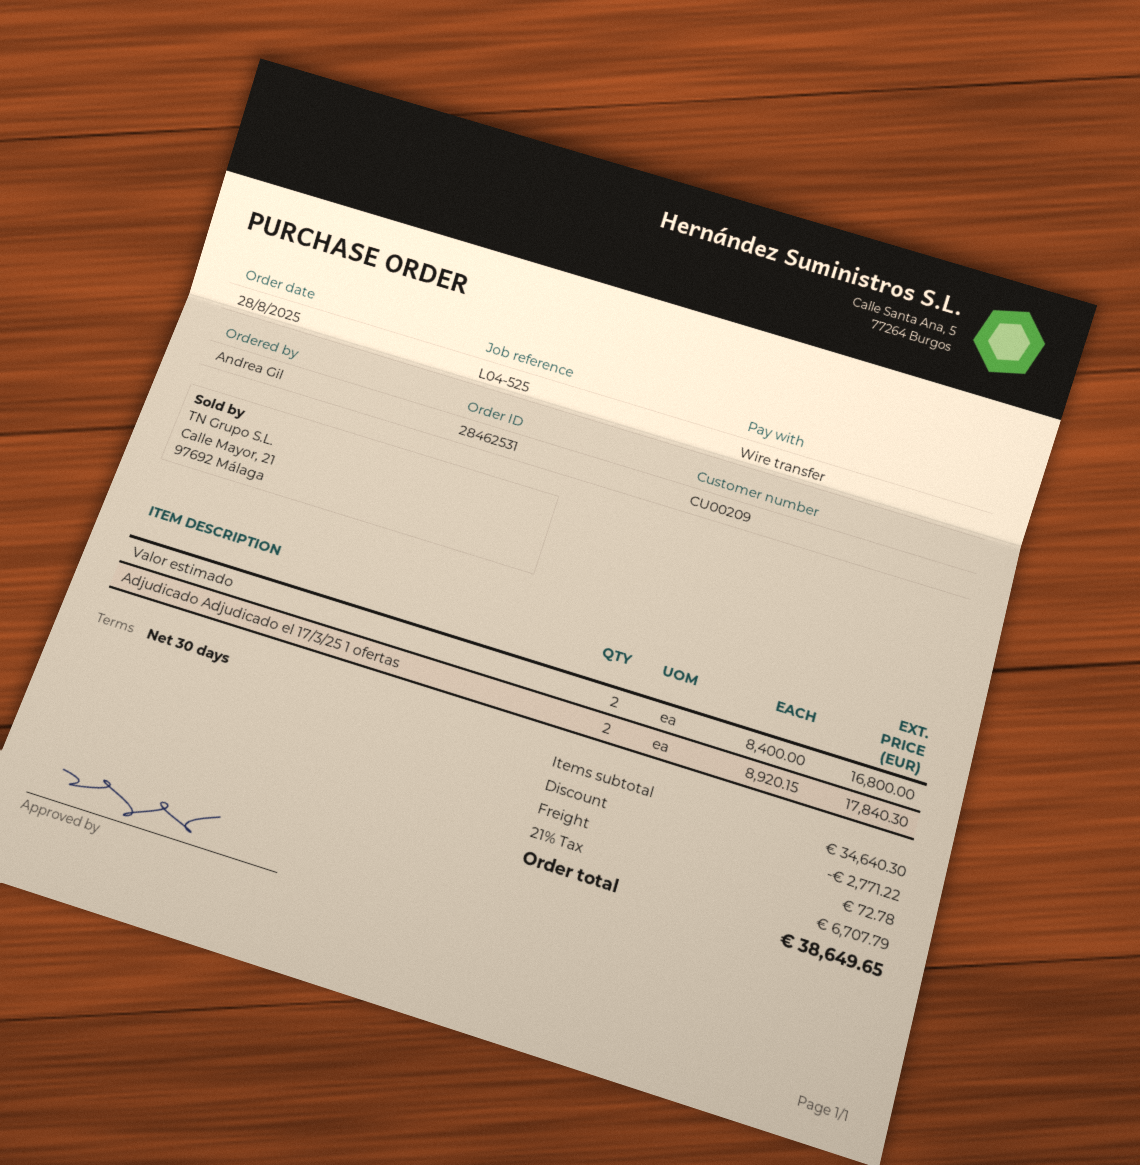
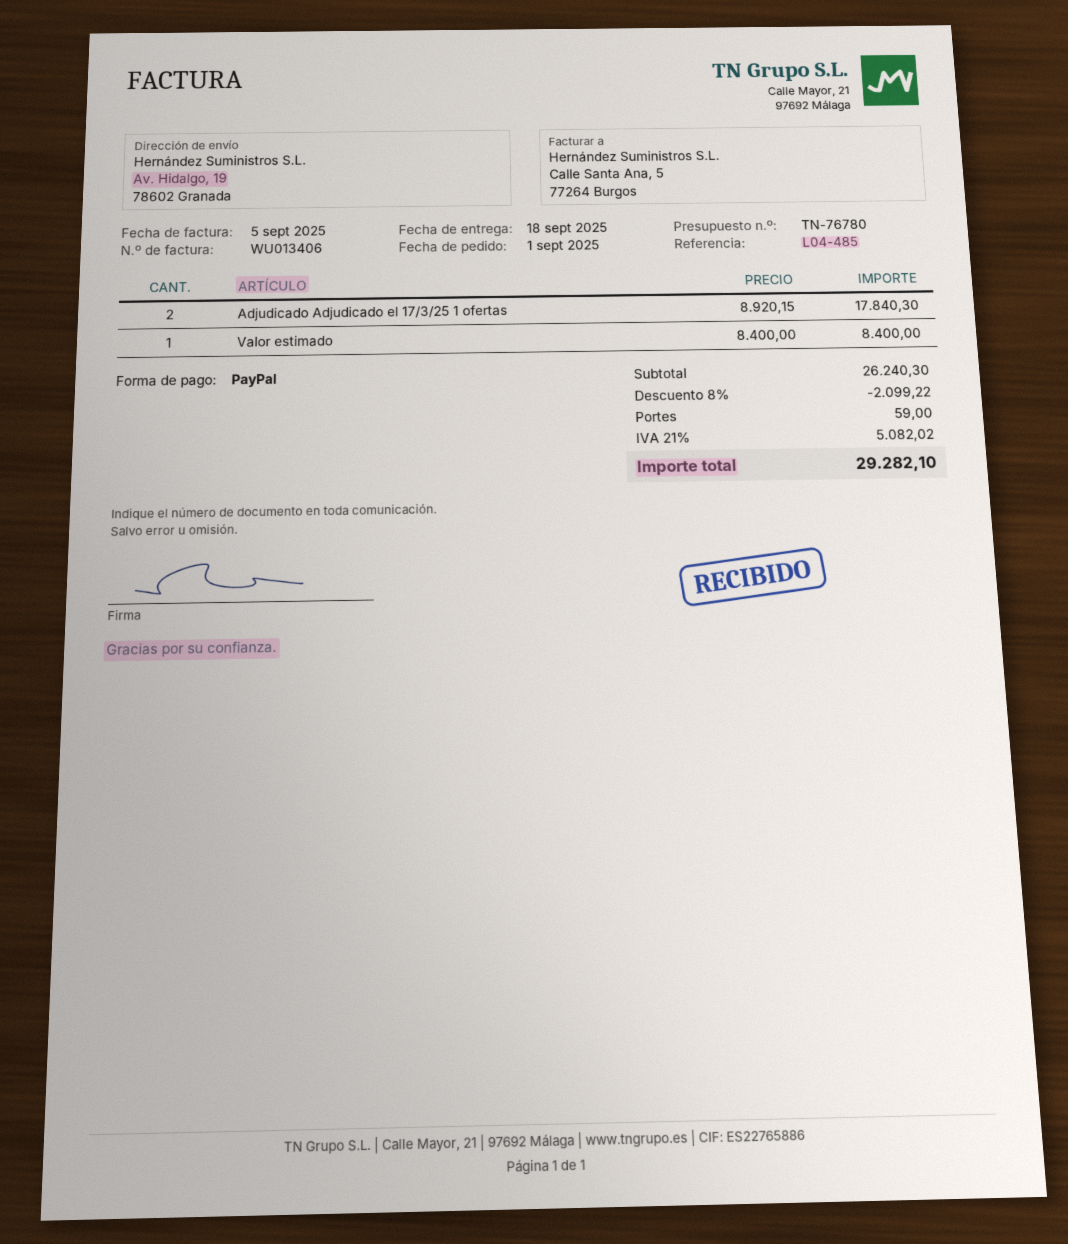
order date: 2025-08-28 -> 2025-09-01
reference: L04-525 -> L04-485
payment method: bank transfer -> PayPal
Valor estimado: 2 x 8400.00 = 16800.00 -> 1 x 8400.00 = 8400.00
subtotal: 34640.30 -> 26240.30
discount: 2771.22 -> 2099.22
shipping: 72.78 -> 59.00
tax: 21% = 6707.79 -> 21% = 5082.02
total: 38649.65 -> 29282.10

